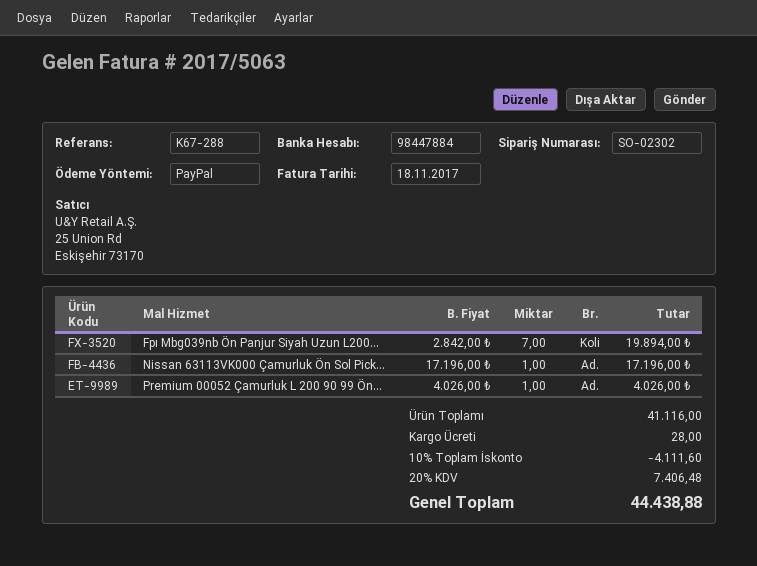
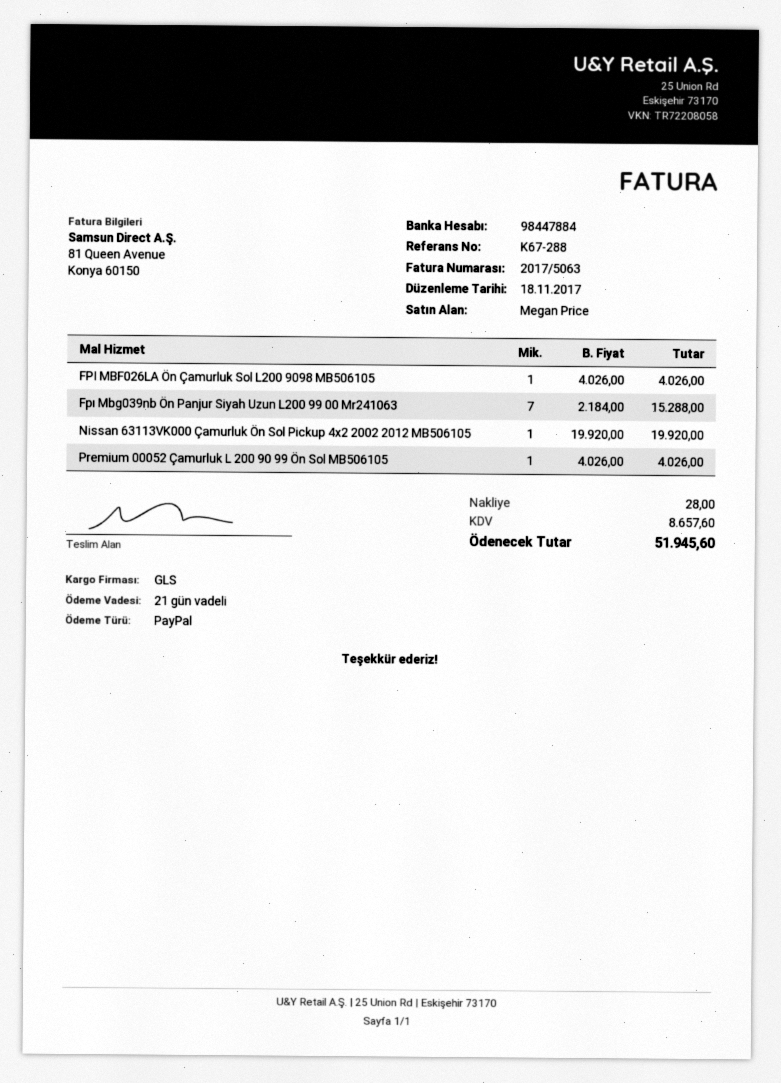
Fpı Mbg039nb Ön Panjur Siyah Uzun L200...: 7 x 2842.00 = 19894.00 -> 7 x 2184.00 = 15288.00
Nissan 63113VK000 Çamurluk Ön Sol Pick...: 1 x 17196.00 = 17196.00 -> 1 x 19920.00 = 19920.00
FPI MBF026LA Ön Çamurluk Sol L200 9098 MB506105: none -> 1 x 4026.00 = 4026.00
discount: 10% = 4111.60 -> none
tax: 7406.48 -> 8657.60
total: 44438.88 -> 51945.60

